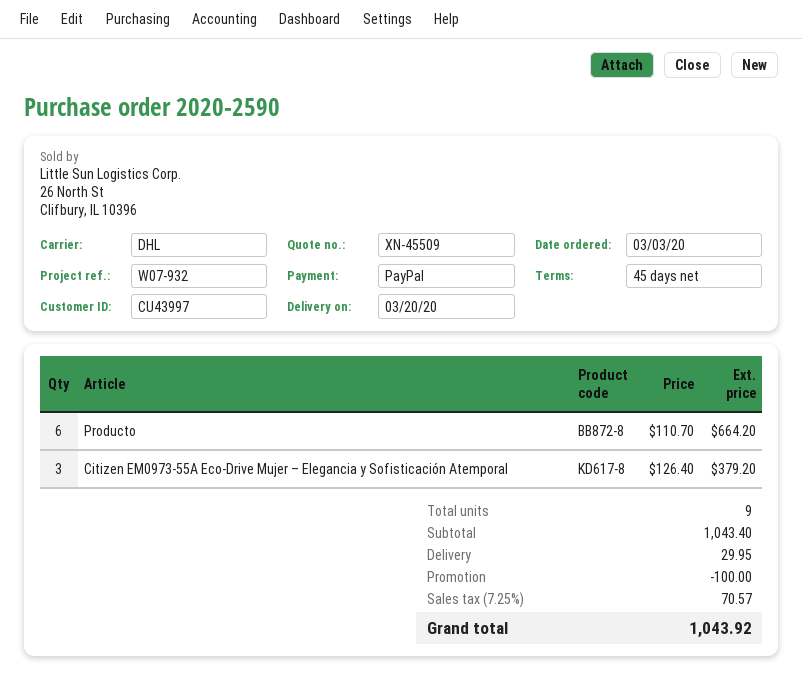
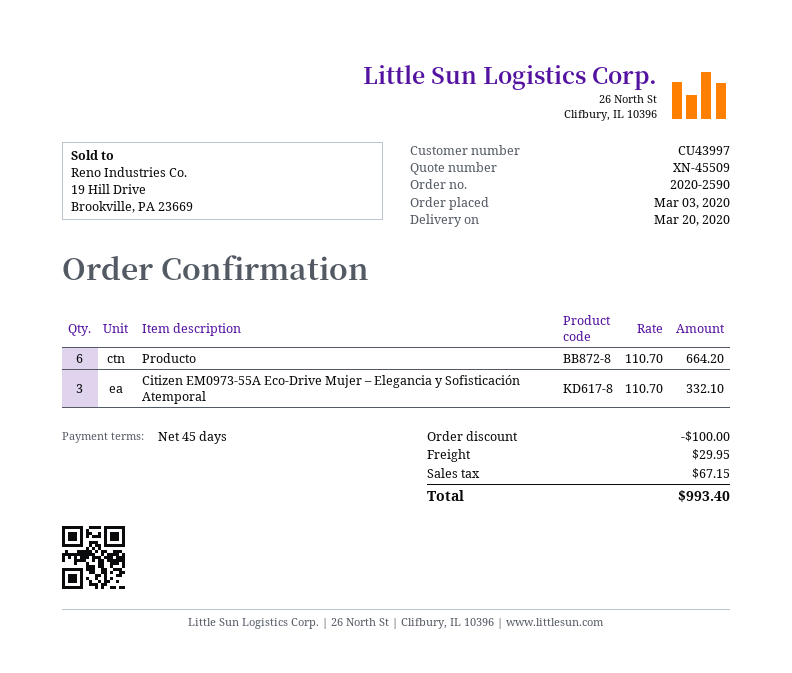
Citizen EM0973-55A Eco-Drive Mujer – Elegancia y Sofisticación Atemporal: 3 x 126.40 = 379.20 -> 3 x 110.70 = 332.10
tax: 70.57 -> 67.15
total: 1043.92 -> 993.40

